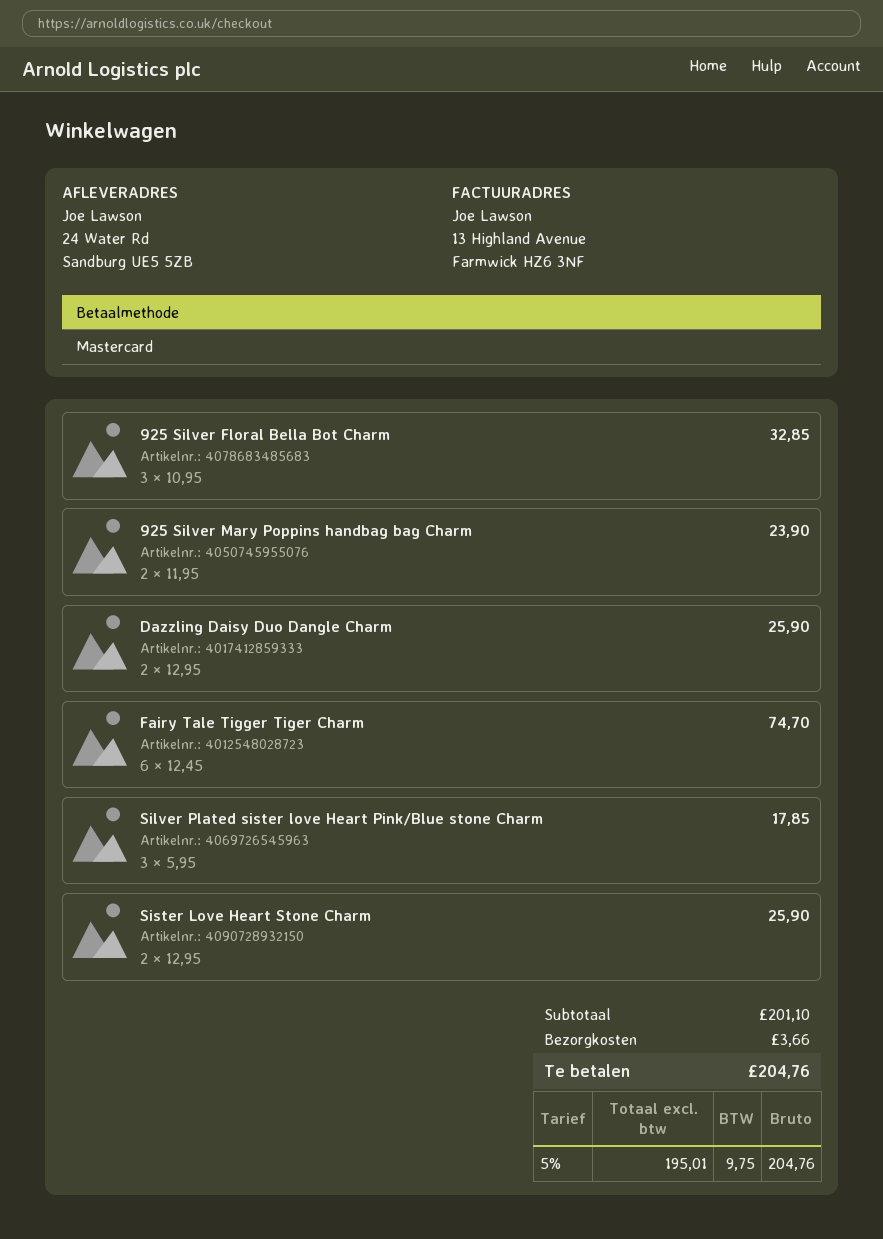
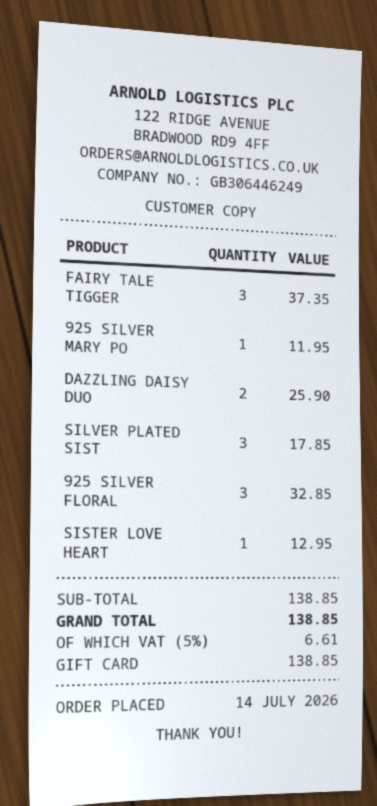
payment method: Mastercard -> gift card
925 Silver Mary Poppins handbag bag Charm: 2 for 23.90 -> 1 for 11.95
Fairy Tale Tigger Tiger Charm: 6 for 74.70 -> 3 for 37.35
Sister Love Heart Stone Charm: 2 for 25.90 -> 1 for 12.95
subtotal: 201.10 -> 138.85
shipping: 3.66 -> none
tax: 5% = 9.75 -> 5% = 6.61
total: 204.76 -> 138.85

